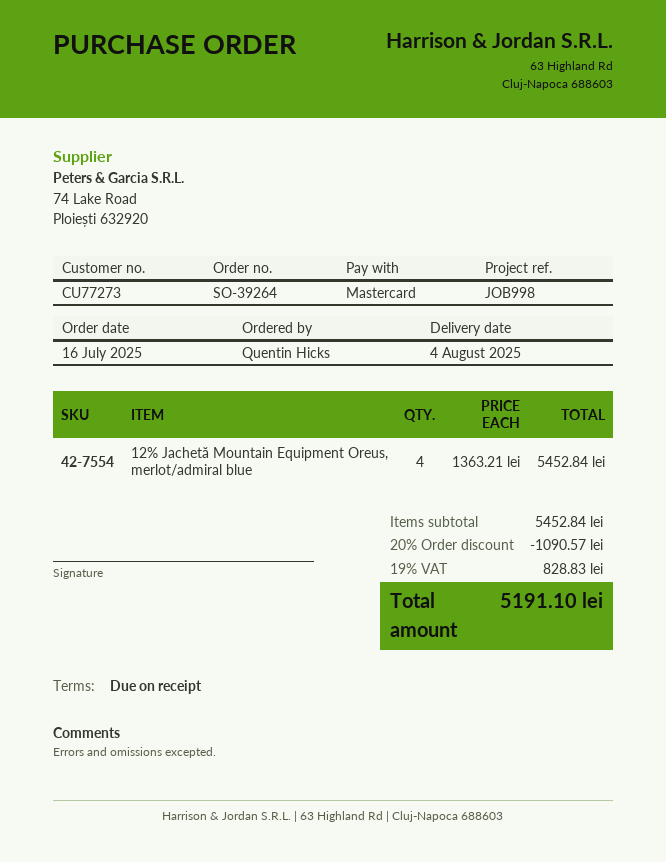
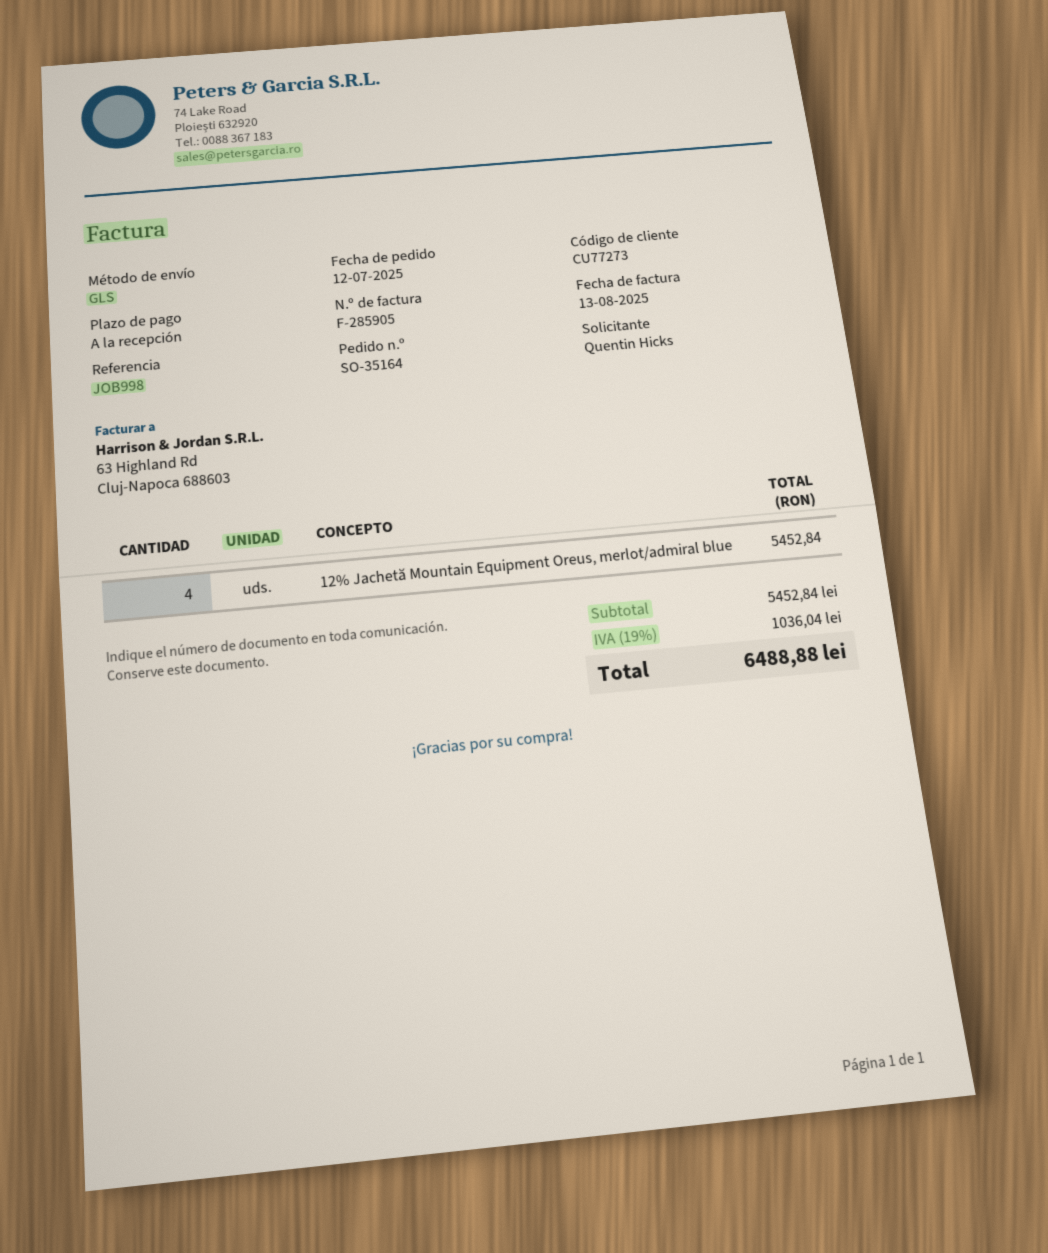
order number: SO-39264 -> SO-35164
order date: 2025-07-16 -> 2025-07-12
discount: 20% = 1090.57 -> none
tax: 19% = 828.83 -> 19% = 1036.04
total: 5191.10 -> 6488.88

